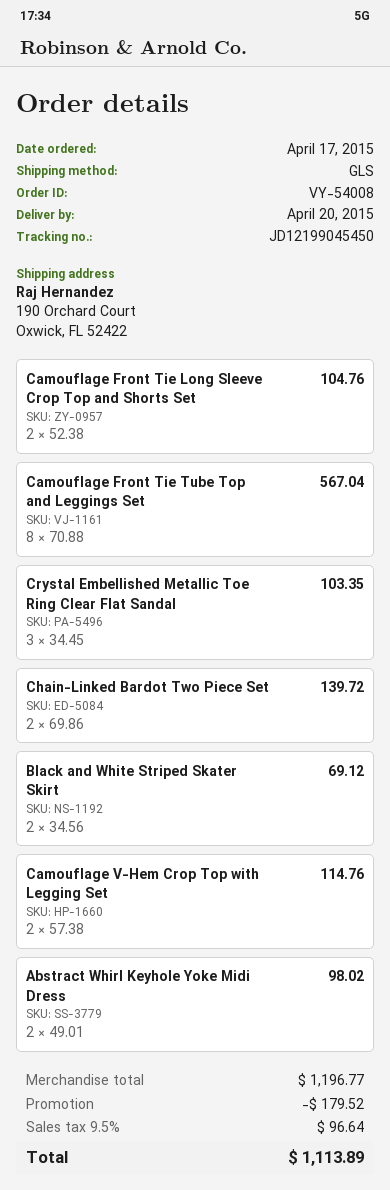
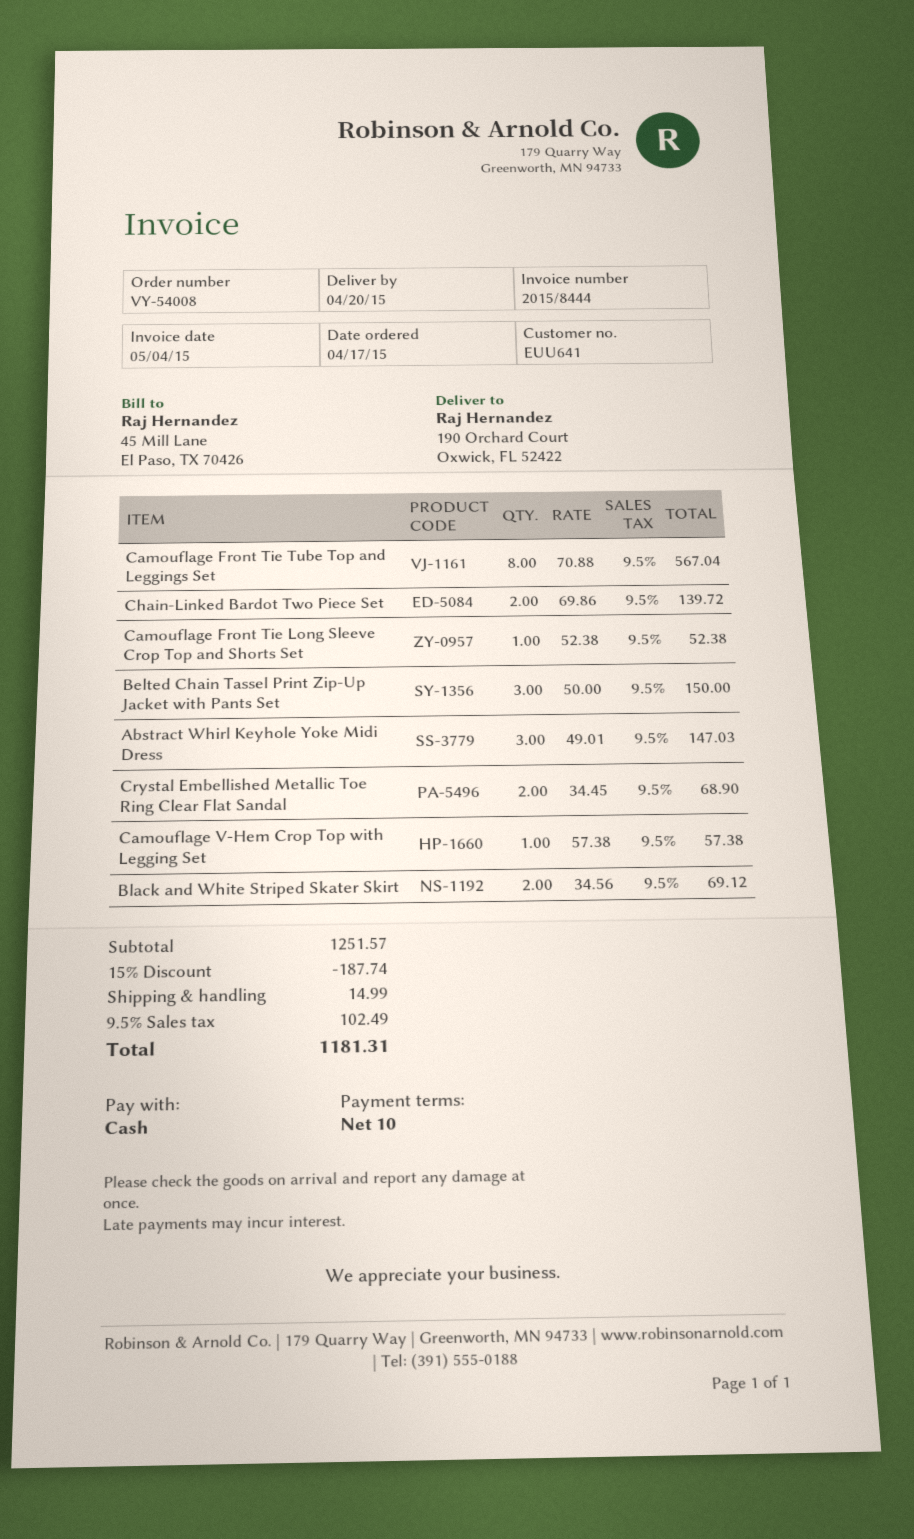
Camouflage Front Tie Long Sleeve Crop Top and Shorts Set: 2 x 52.38 = 104.76 -> 1 x 52.38 = 52.38
Crystal Embellished Metallic Toe Ring Clear Flat Sandal: 3 x 34.45 = 103.35 -> 2 x 34.45 = 68.90
Camouflage V-Hem Crop Top with Legging Set: 2 x 57.38 = 114.76 -> 1 x 57.38 = 57.38
Abstract Whirl Keyhole Yoke Midi Dress: 2 x 49.01 = 98.02 -> 3 x 49.01 = 147.03
Belted Chain Tassel Print Zip-Up Jacket with Pants Set: none -> 3 x 50.00 = 150.00
subtotal: 1196.77 -> 1251.57
discount: 179.52 -> 187.74
shipping: none -> 14.99
tax: 9.5% = 96.64 -> 9.5% = 102.49
total: 1113.89 -> 1181.31

